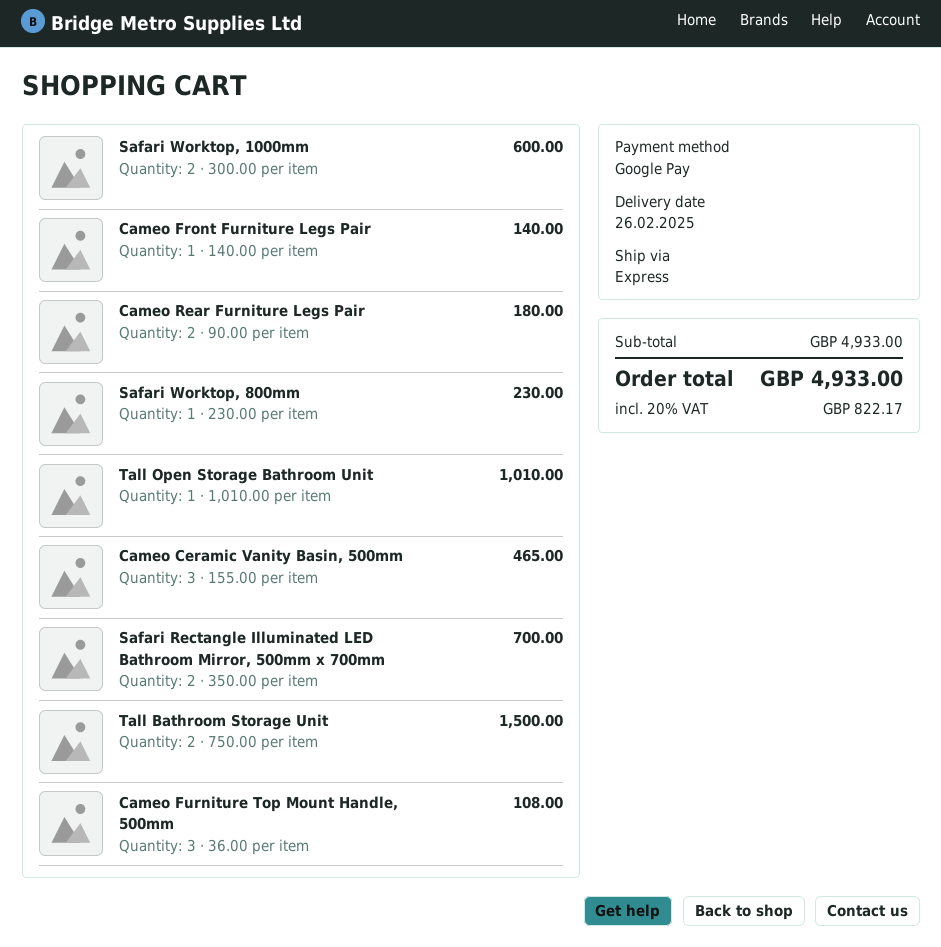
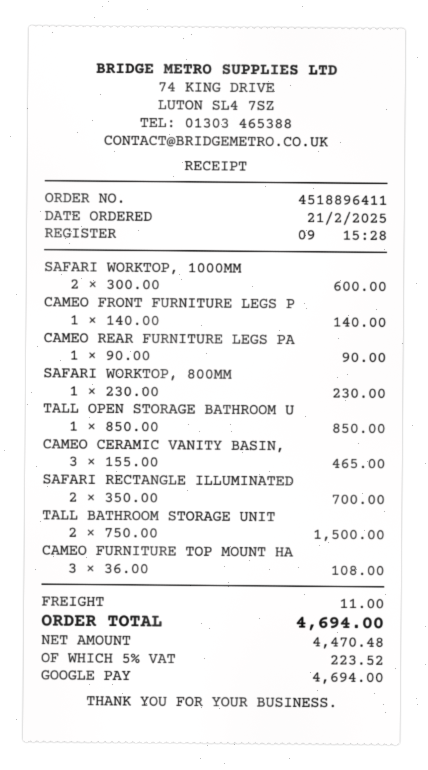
Cameo Rear Furniture Legs Pair: 2 x 90.00 = 180.00 -> 1 x 90.00 = 90.00
Tall Open Storage Bathroom Unit: 1 x 1010.00 = 1010.00 -> 1 x 850.00 = 850.00
shipping: none -> 11.00
tax: 20% = 822.17 -> 5% = 223.52
total: 4933.00 -> 4694.00

